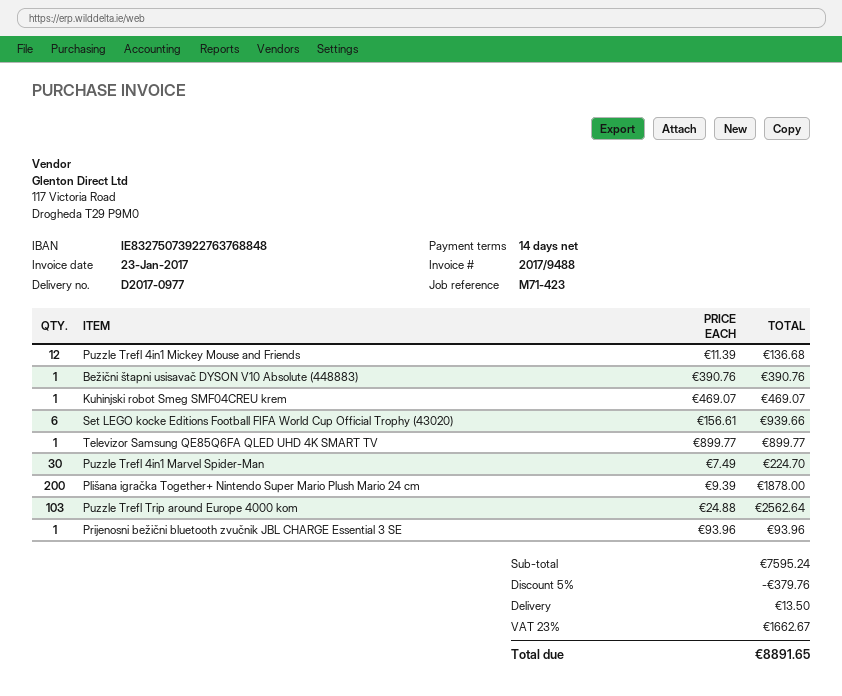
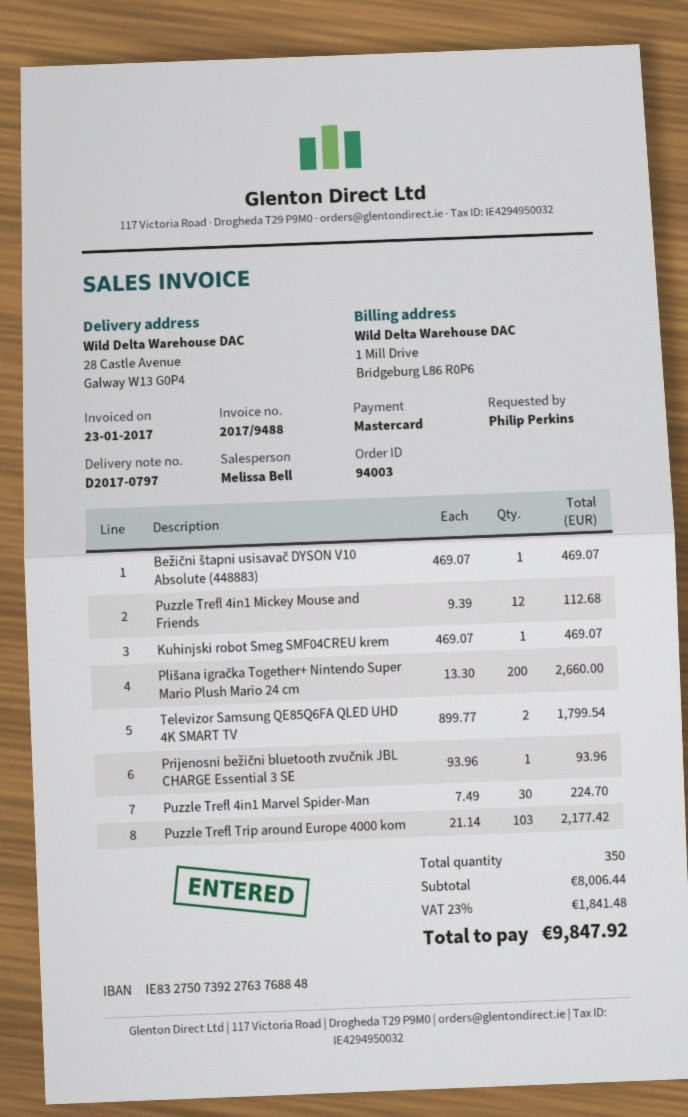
delivery note number: D2017-0977 -> D2017-0797
Puzzle Trefl 4in1 Mickey Mouse and Friends: 12 x 11.39 = 136.68 -> 12 x 9.39 = 112.68
Bežični štapni usisavač DYSON V10 Absolute (448883): 1 x 390.76 = 390.76 -> 1 x 469.07 = 469.07
Set LEGO kocke Editions Football FIFA World Cup Official Trophy (43020): 6 x 156.61 = 939.66 -> none
Televizor Samsung QE85Q6FA QLED UHD 4K SMART TV: 1 x 899.77 = 899.77 -> 2 x 899.77 = 1799.54
Plišana igračka Together+ Nintendo Super Mario Plush Mario 24 cm: 200 x 9.39 = 1878.00 -> 200 x 13.30 = 2660.00
Puzzle Trefl Trip around Europe 4000 kom: 103 x 24.88 = 2562.64 -> 103 x 21.14 = 2177.42
subtotal: 7595.24 -> 8006.44
discount: 5% = 379.76 -> none
shipping: 13.50 -> none
tax: 23% = 1662.67 -> 23% = 1841.48
total: 8891.65 -> 9847.92

